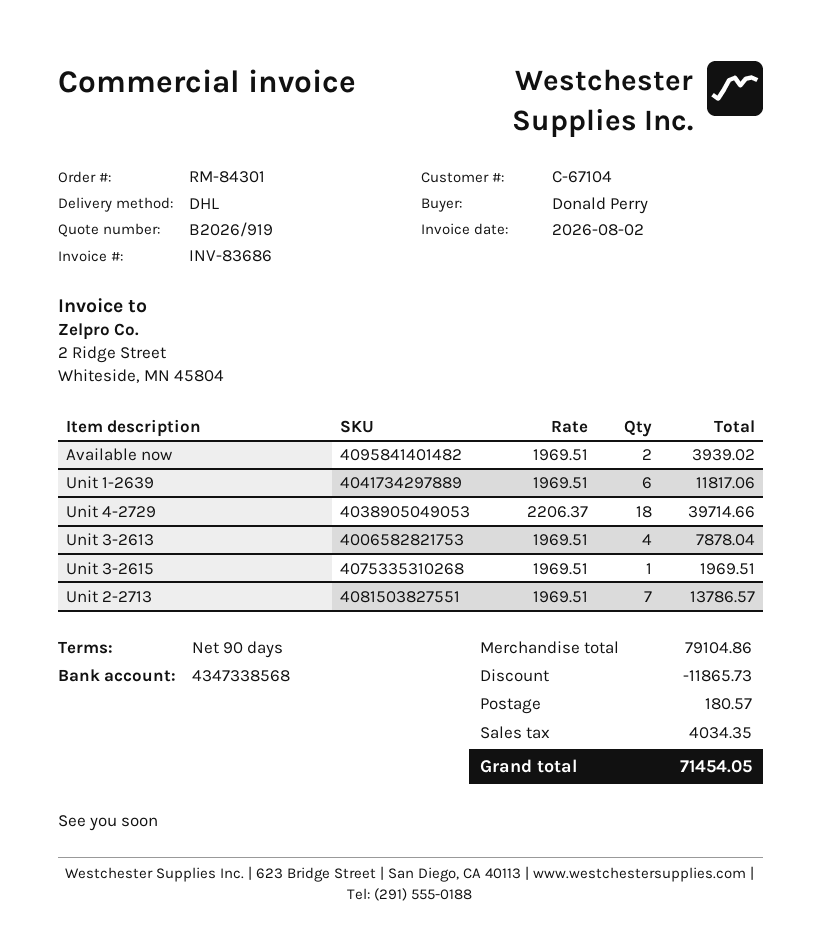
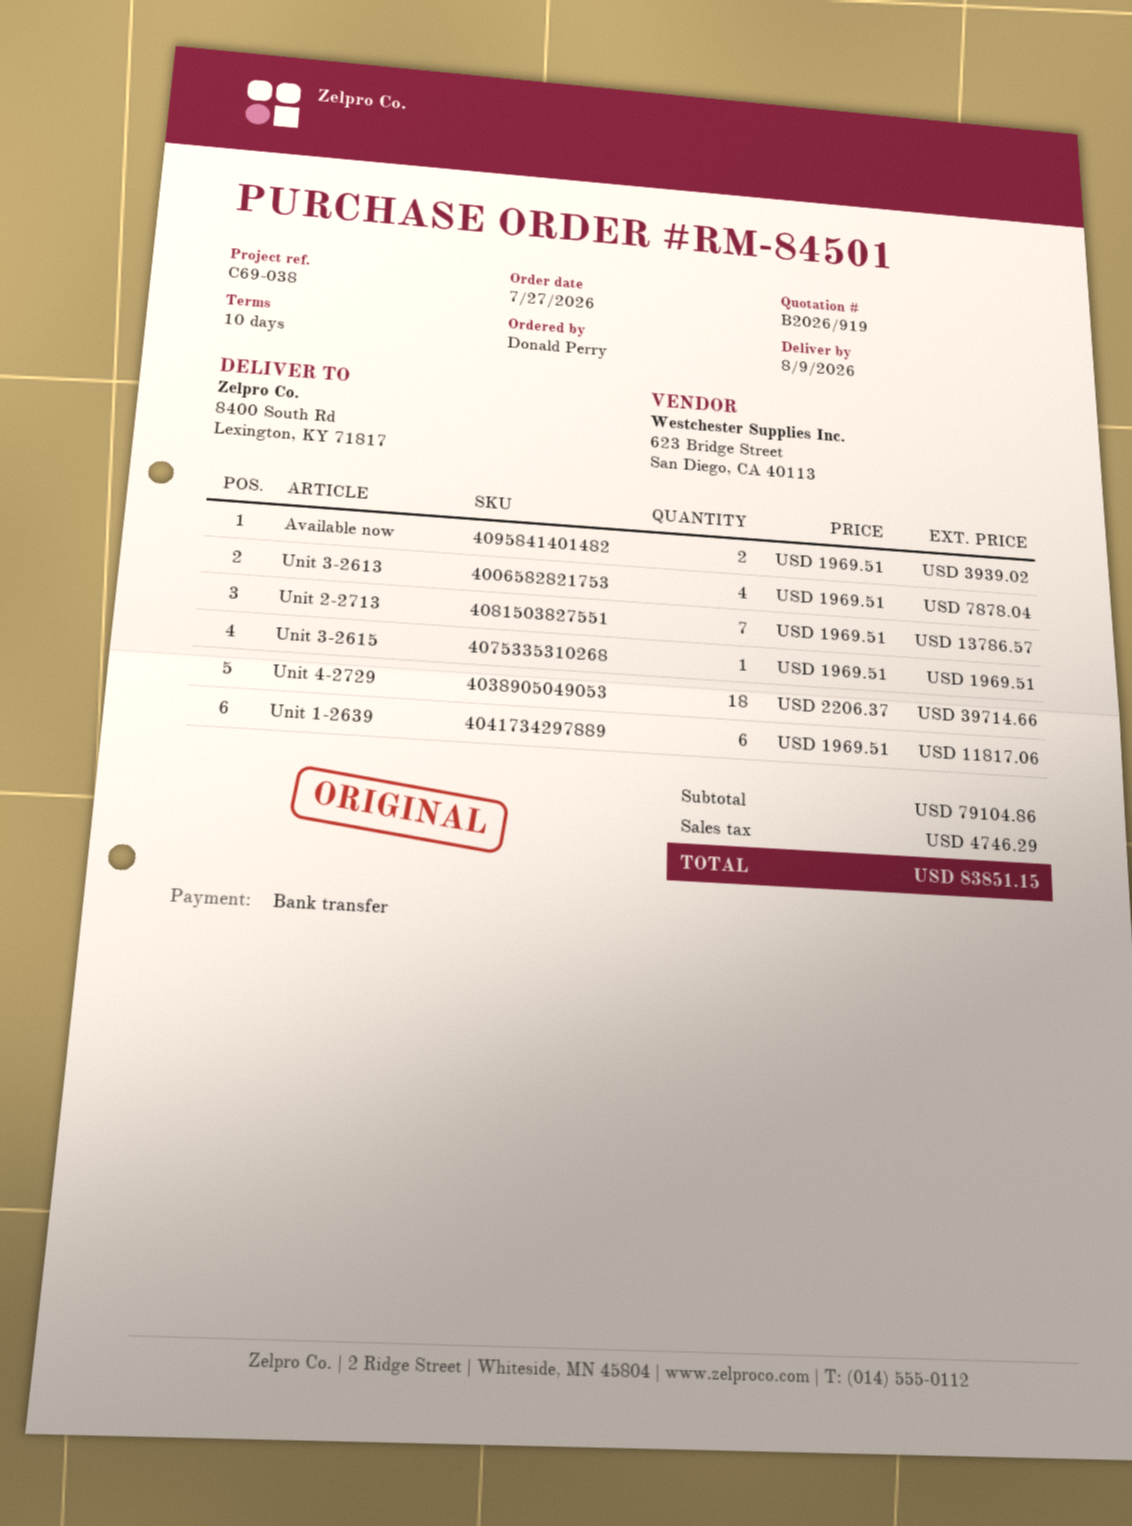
order number: RM-84301 -> RM-84501
payment terms: 90 days -> 10 days
discount: 11865.73 -> none
shipping: 180.57 -> none
tax: 4034.35 -> 4746.29
total: 71454.05 -> 83851.15

